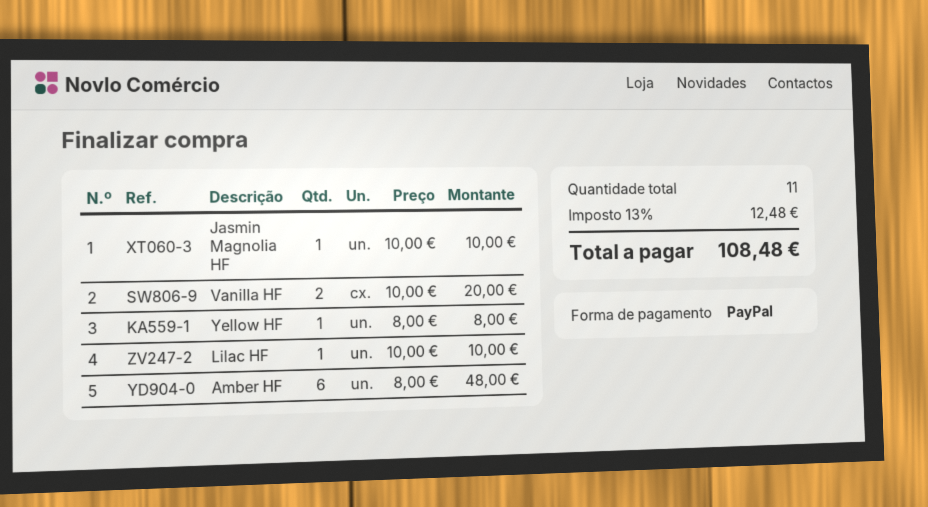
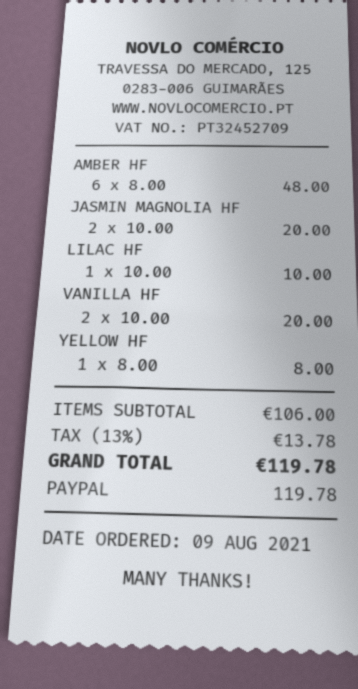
Jasmin Magnolia HF: 1 x 10.00 = 10.00 -> 2 x 10.00 = 20.00
tax: 13% = 12.48 -> 13% = 13.78
total: 108.48 -> 119.78

